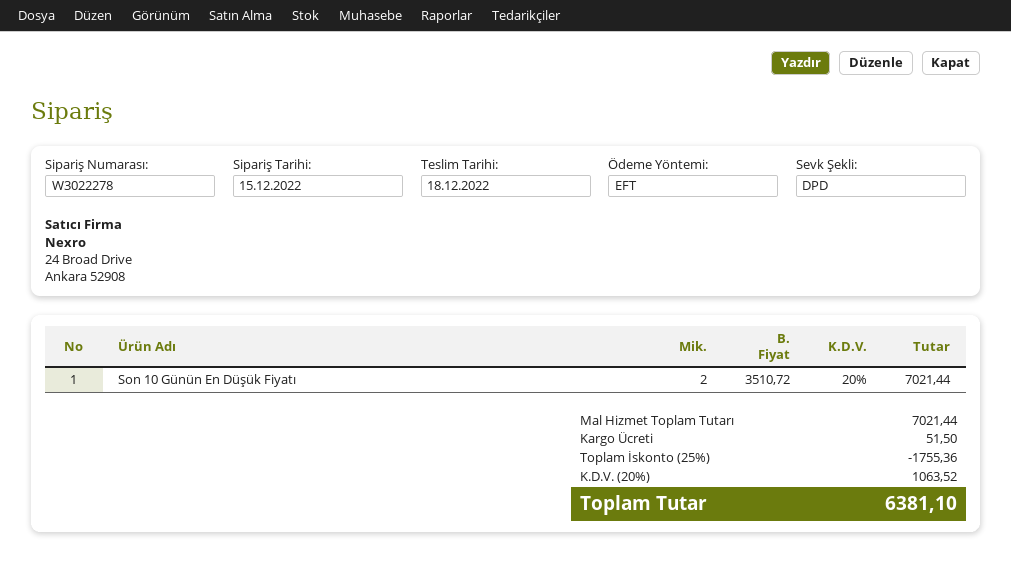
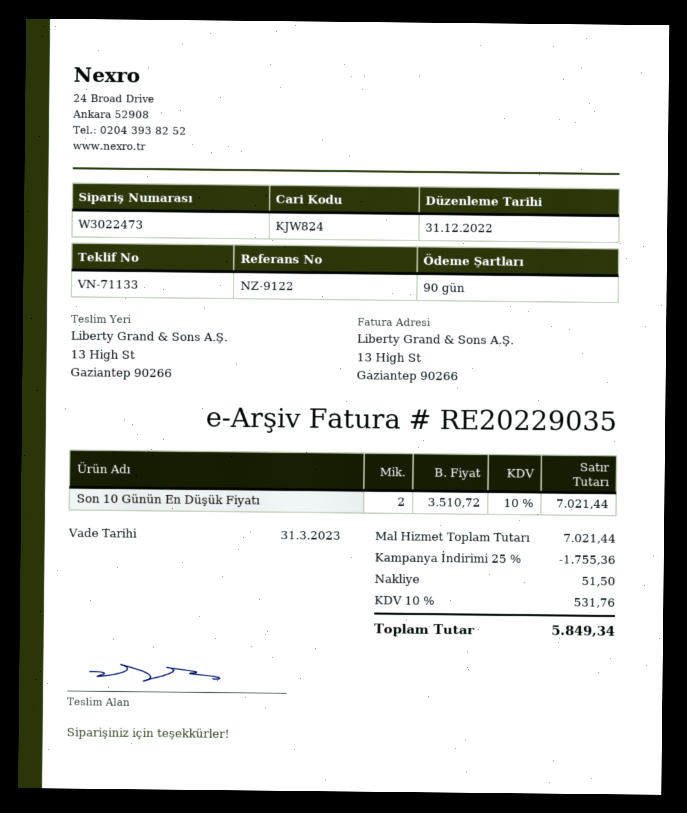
order number: W3022278 -> W3022473
tax: 20% = 1063.52 -> 10% = 531.76
total: 6381.10 -> 5849.34

